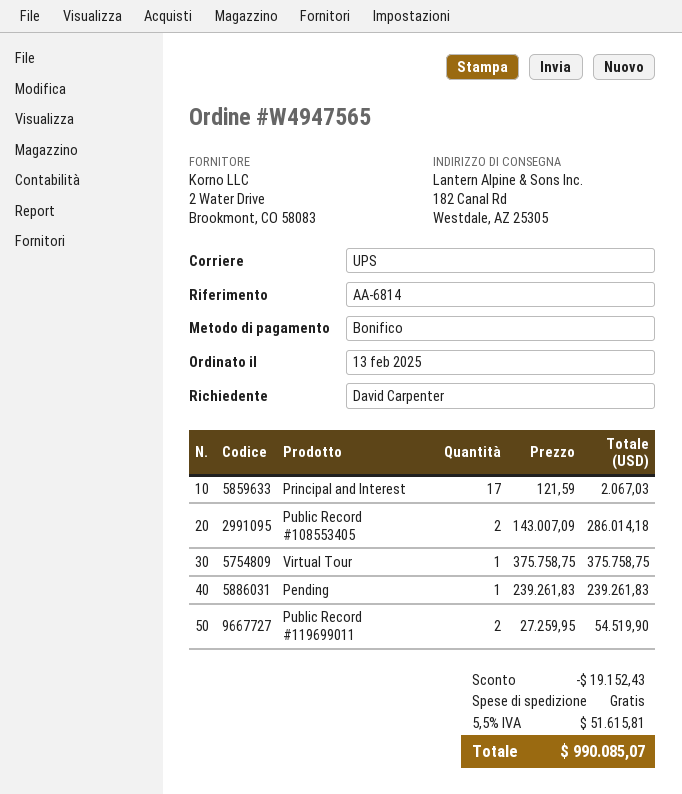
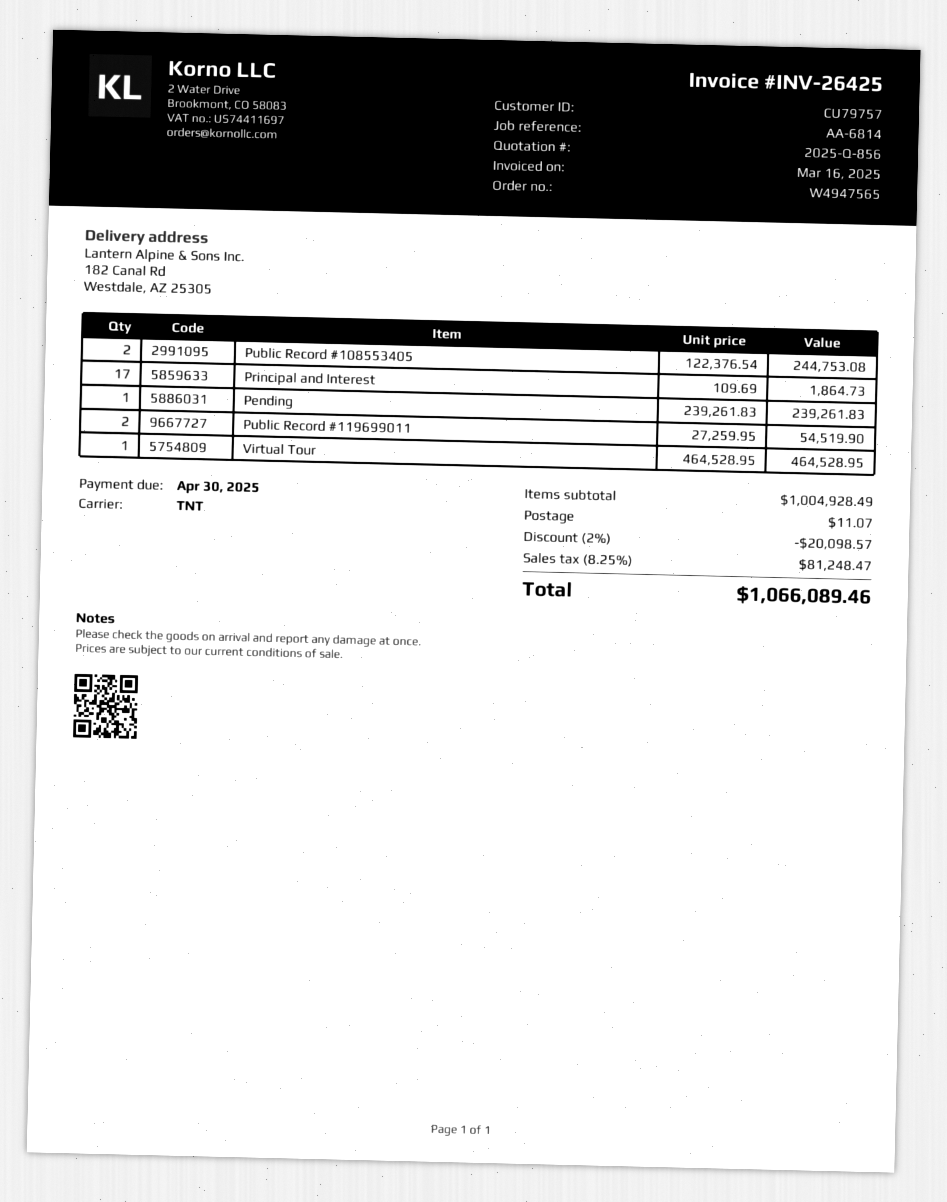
shipping method: UPS -> TNT
Principal and Interest: 17 x 121.59 = 2067.03 -> 17 x 109.69 = 1864.73
Public Record #108553405: 2 x 143007.09 = 286014.18 -> 2 x 122376.54 = 244753.08
Virtual Tour: 1 x 375758.75 = 375758.75 -> 1 x 464528.95 = 464528.95
discount: 19152.43 -> 20098.57
shipping: 0.00 -> 11.07
tax: 5.5% = 51615.81 -> 8.25% = 81248.47
total: 990085.07 -> 1066089.46

